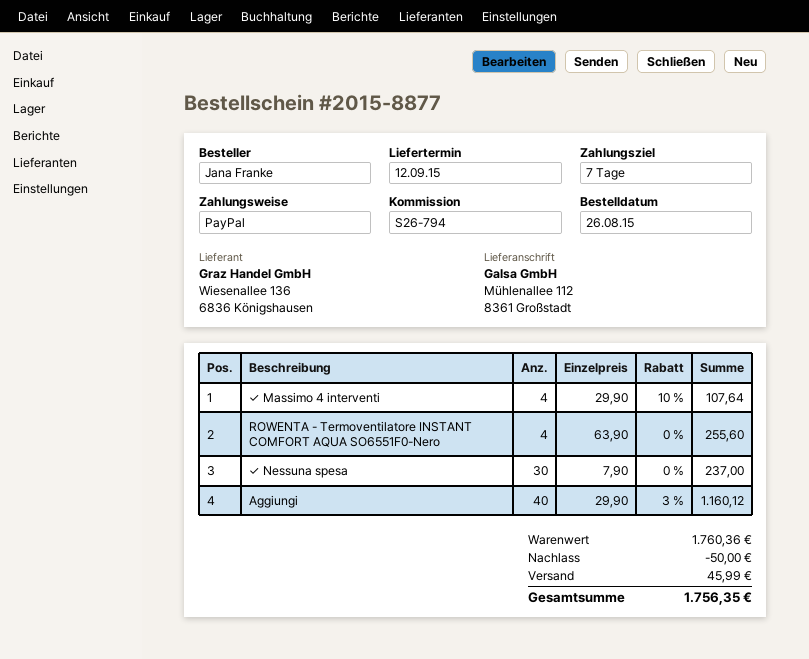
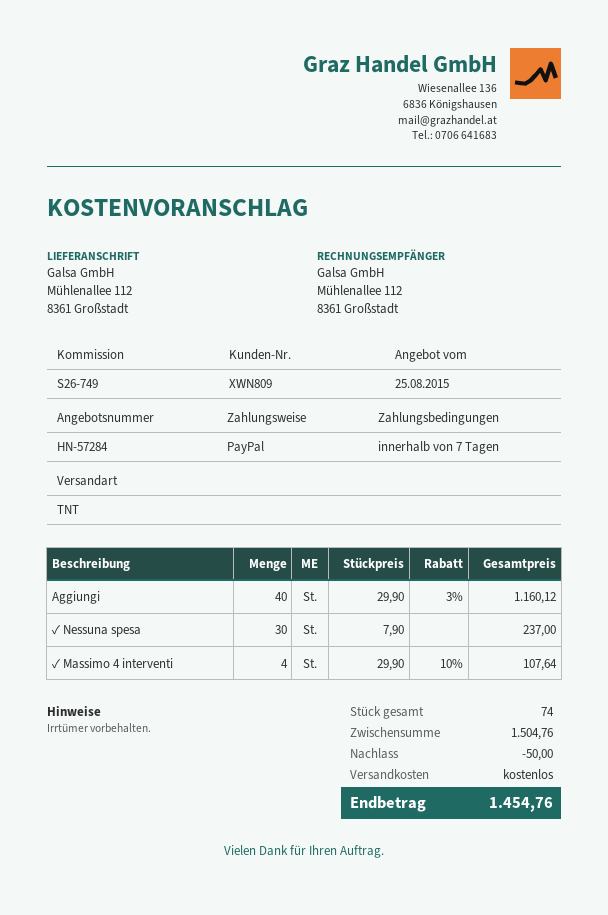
reference: S26-794 -> S26-749
ROWENTA - Termoventilatore INSTANT COMFORT AQUA SO6551F0-Nero: 4 x 63.90 = 255.60 -> none
subtotal: 1760.36 -> 1504.76
shipping: 45.99 -> 0.00
total: 1756.35 -> 1454.76

